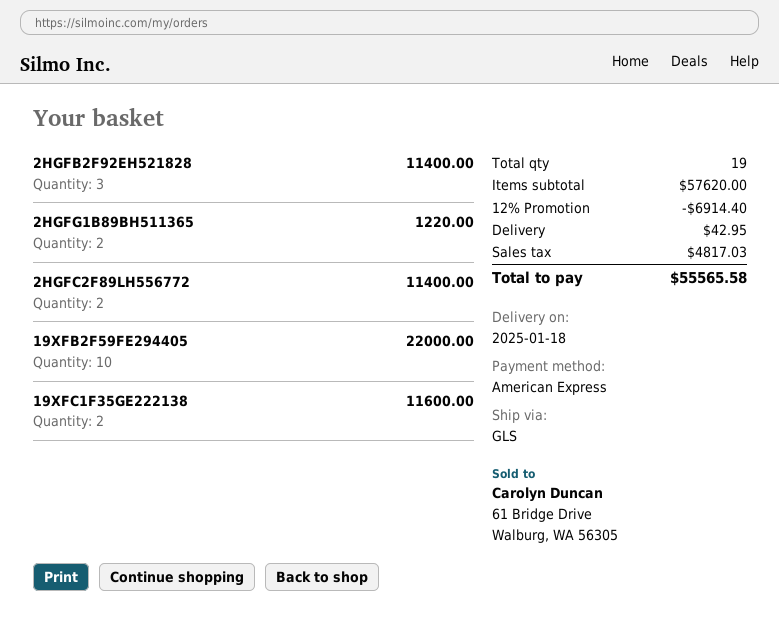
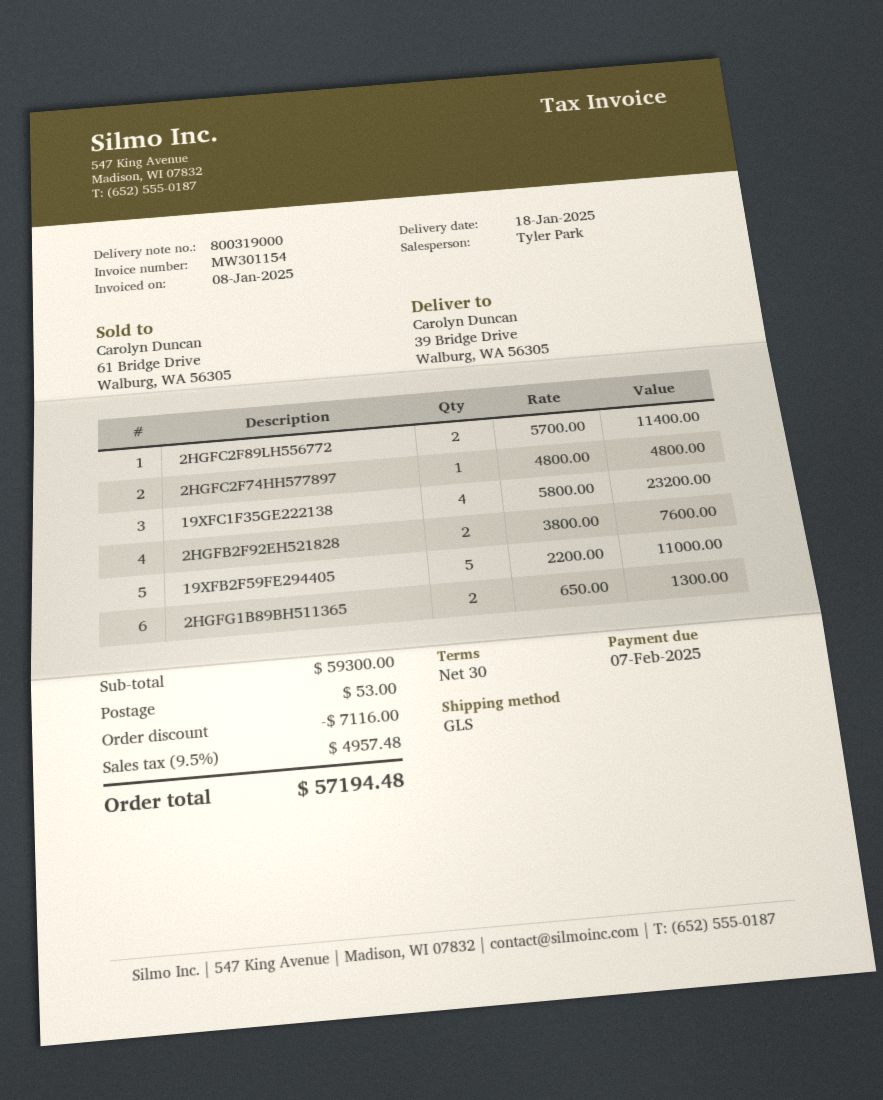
2HGFB2F92EH521828: 3 for 11400.00 -> 2 for 7600.00
2HGFG1B89BH511365: 2 for 1220.00 -> 2 for 1300.00
19XFB2F59FE294405: 10 for 22000.00 -> 5 for 11000.00
19XFC1F35GE222138: 2 for 11600.00 -> 4 for 23200.00
2HGFC2F74HH577897: none -> 1 for 4800.00
subtotal: 57620.00 -> 59300.00
discount: 6914.40 -> 7116.00
shipping: 42.95 -> 53.00
tax: 4817.03 -> 4957.48
total: 55565.58 -> 57194.48

